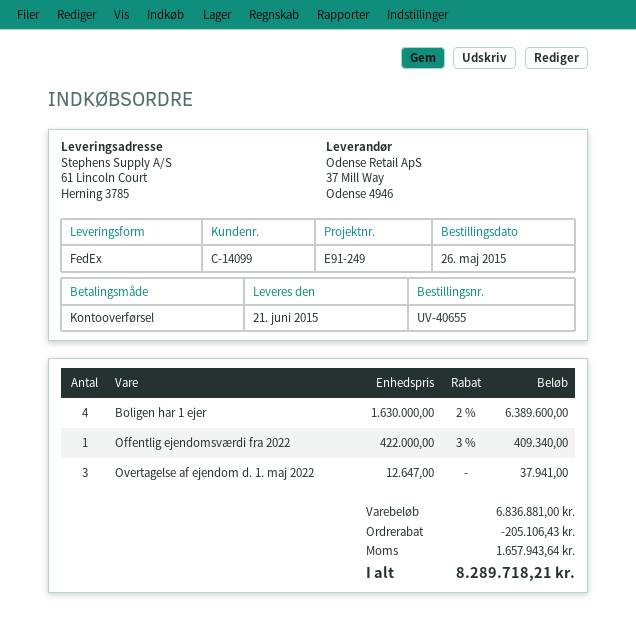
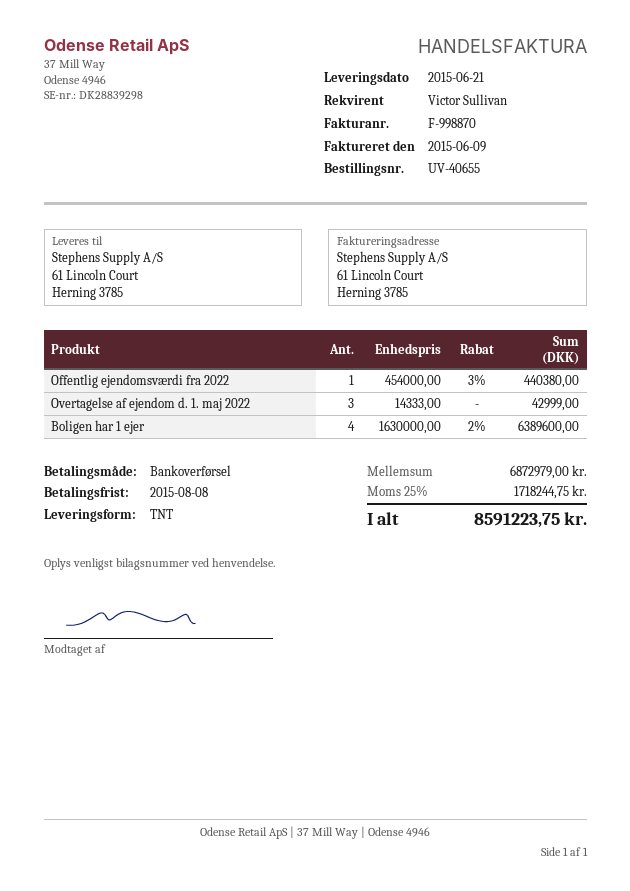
shipping method: FedEx -> TNT
Offentlig ejendomsværdi fra 2022: 1 x 422000.00 - 3% = 409340.00 -> 1 x 454000.00 - 3% = 440380.00
Overtagelse af ejendom d. 1. maj 2022: 3 x 12647.00 = 37941.00 -> 3 x 14333.00 = 42999.00
subtotal: 6836881.00 -> 6872979.00
discount: 205106.43 -> none
tax: 1657943.64 -> 1718244.75
total: 8289718.21 -> 8591223.75

